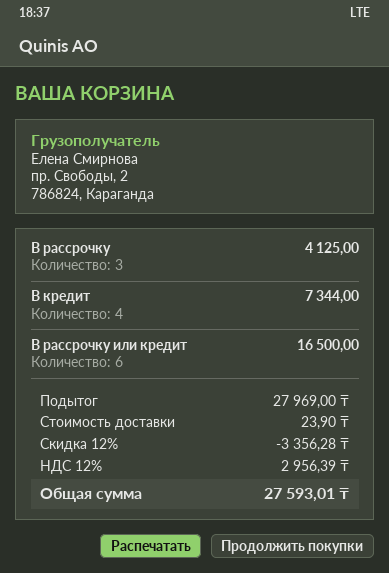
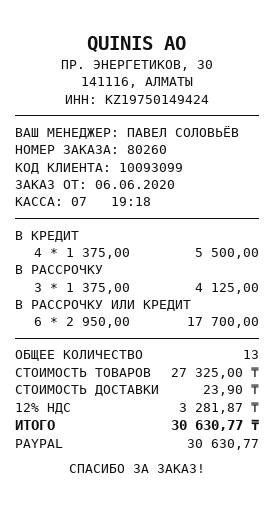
В кредит: 4 for 7344.00 -> 4 for 5500.00
В рассрочку или кредит: 6 for 16500.00 -> 6 for 17700.00
subtotal: 27969.00 -> 27325.00
discount: 12% = 3356.28 -> none
tax: 12% = 2956.39 -> 12% = 3281.87
total: 27593.01 -> 30630.77

